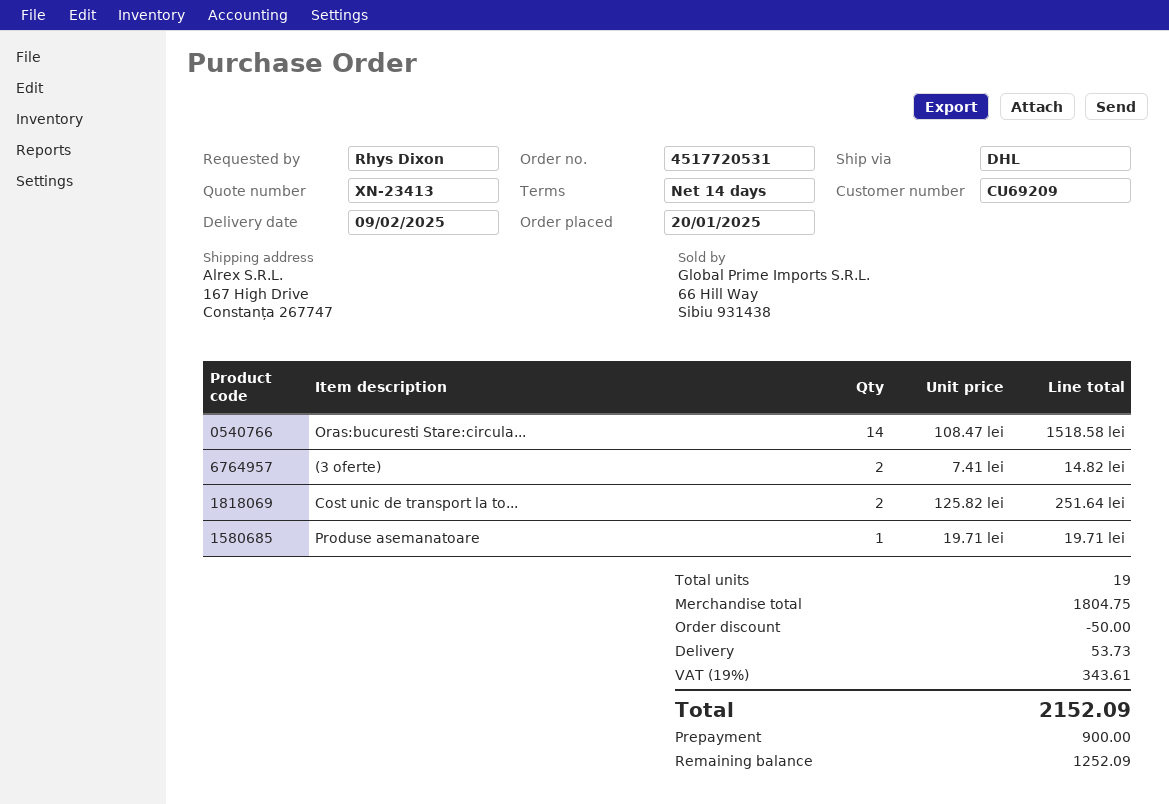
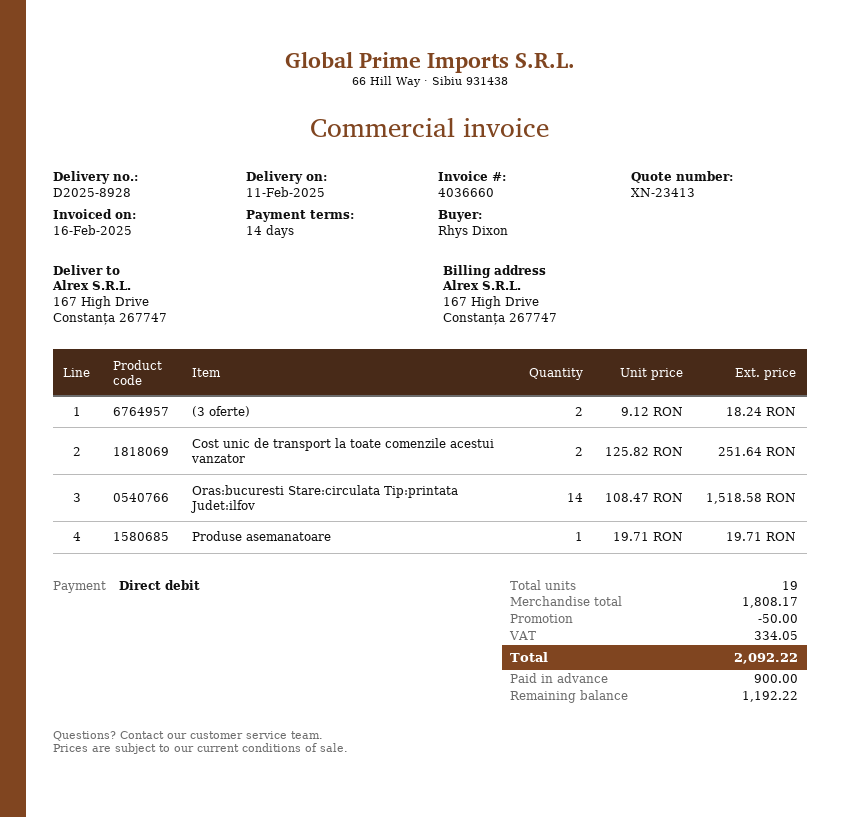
delivery date: 2025-02-09 -> 2025-02-11
(3 oferte): 2 x 7.41 = 14.82 -> 2 x 9.12 = 18.24
subtotal: 1804.75 -> 1808.17
shipping: 53.73 -> none
tax: 343.61 -> 334.05
total: 2152.09 -> 2092.22
balance: 1252.09 -> 1192.22

